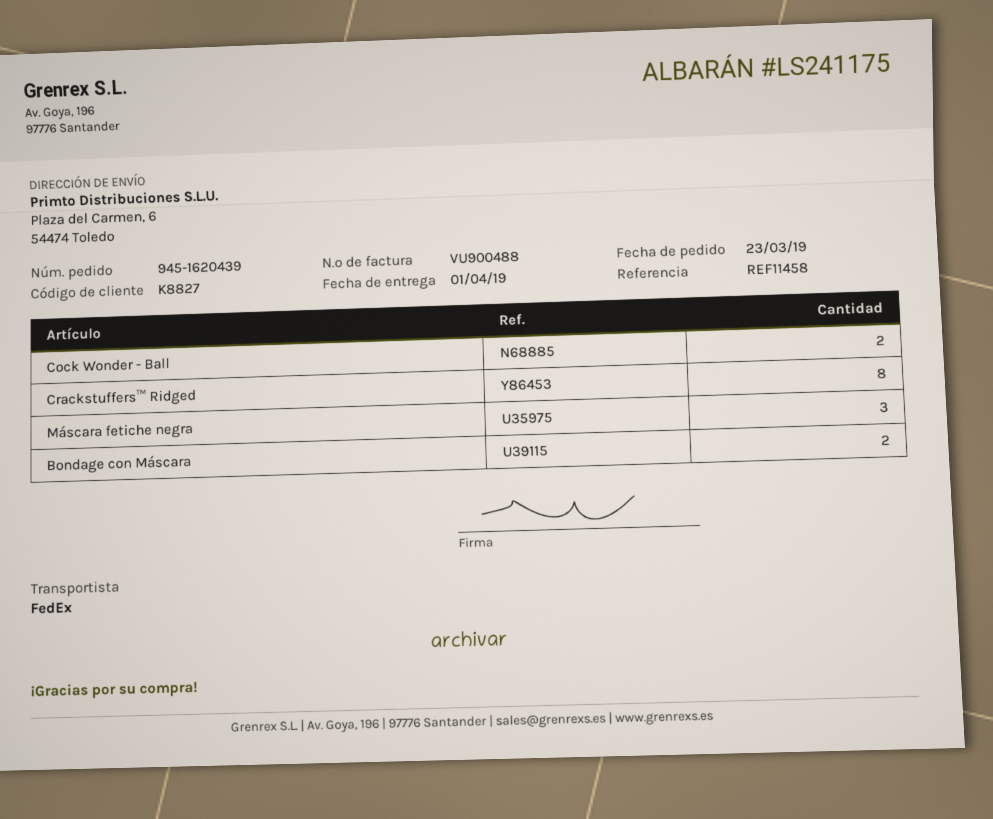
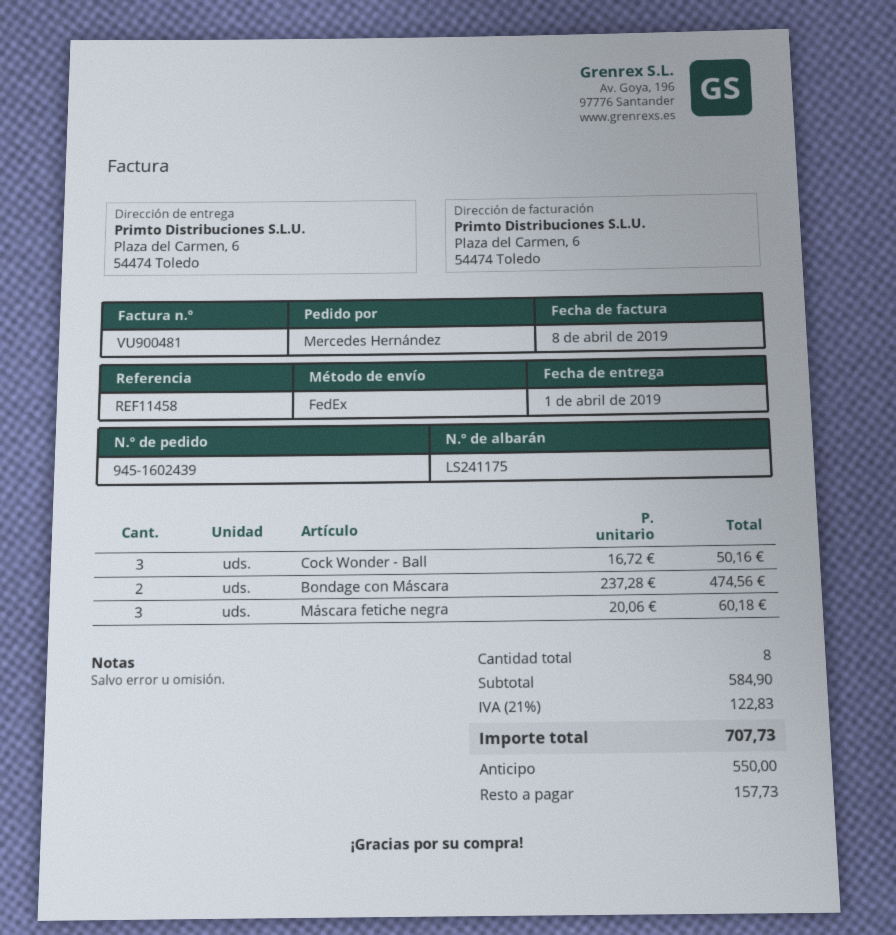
order number: 945-1620439 -> 945-1602439
invoice number: VU900488 -> VU900481
Cock Wonder - Ball: 2 -> 3
Crackstuffers™ Ridged: 8 -> none

